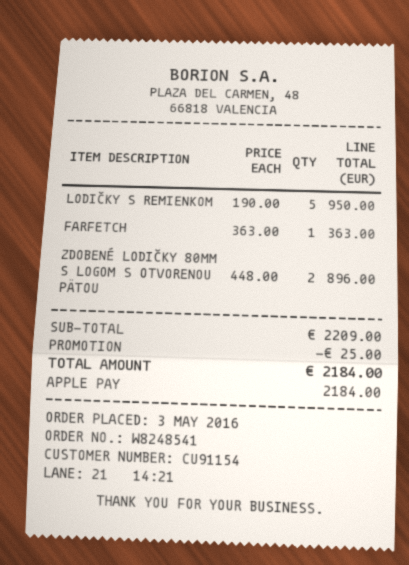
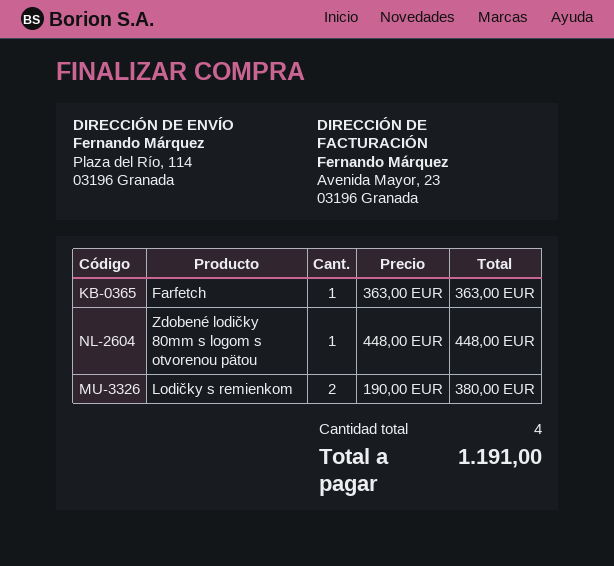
LODIČKY S REMIENKOM: 5 x 190.00 = 950.00 -> 2 x 190.00 = 380.00
ZDOBENÉ LODIČKY 80MM S LOGOM S OTVORENOU PÄTOU: 2 x 448.00 = 896.00 -> 1 x 448.00 = 448.00
discount: 25.00 -> none
total: 2184.00 -> 1191.00

